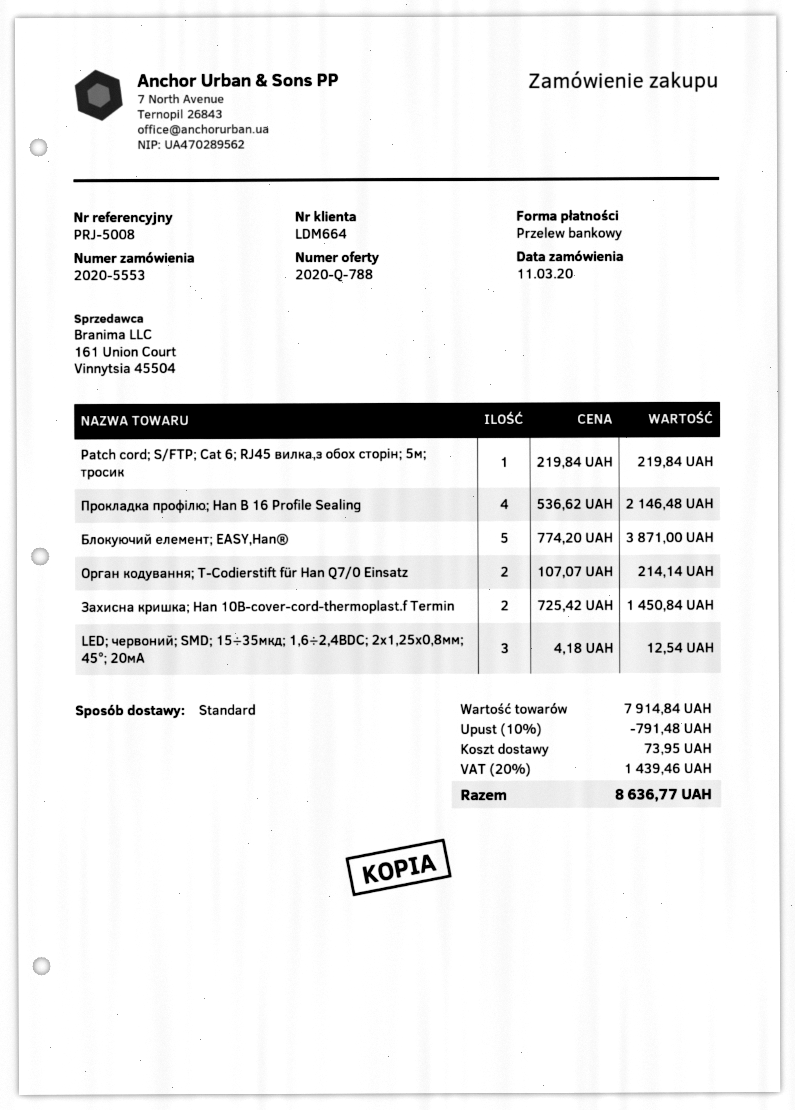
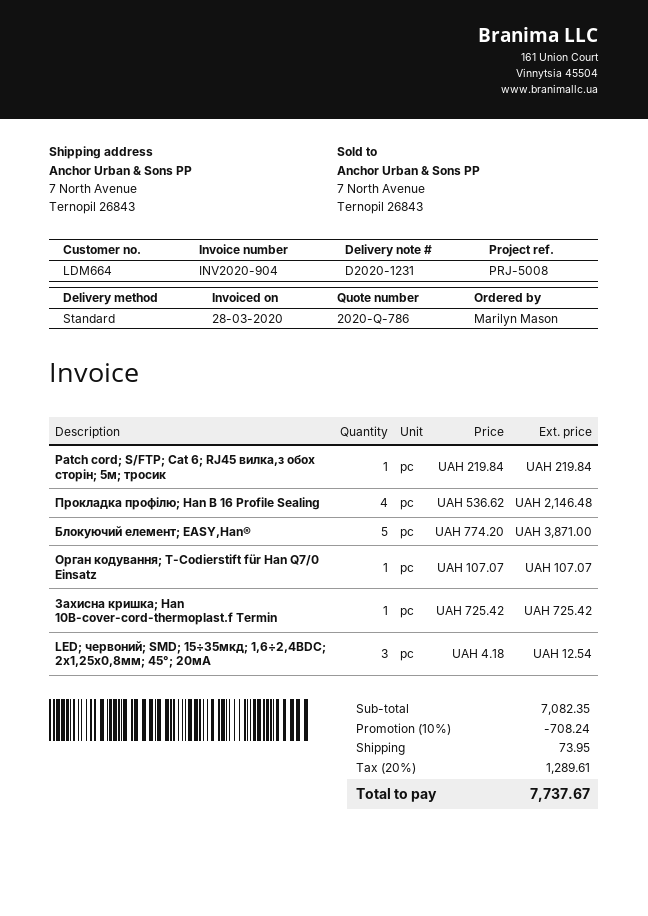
quote number: 2020-Q-788 -> 2020-Q-786
Орган кодування; T-Codierstift für Han Q7/0 Einsatz: 2 x 107.07 = 214.14 -> 1 x 107.07 = 107.07
Захисна кришка; Han 10B-cover-cord-thermoplast.f Termin: 2 x 725.42 = 1450.84 -> 1 x 725.42 = 725.42
subtotal: 7914.84 -> 7082.35
discount: 10% = 791.48 -> 10% = 708.24
tax: 20% = 1439.46 -> 20% = 1289.61
total: 8636.77 -> 7737.67

